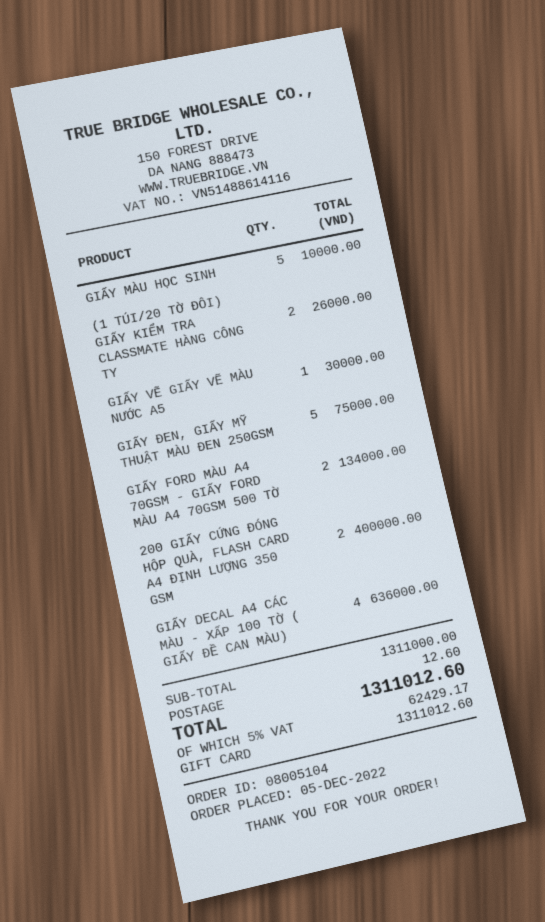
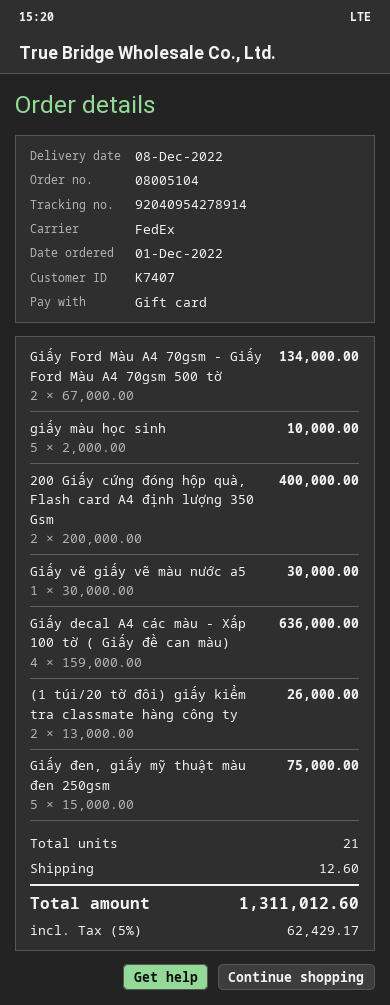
order date: 2022-12-05 -> 2022-12-01

